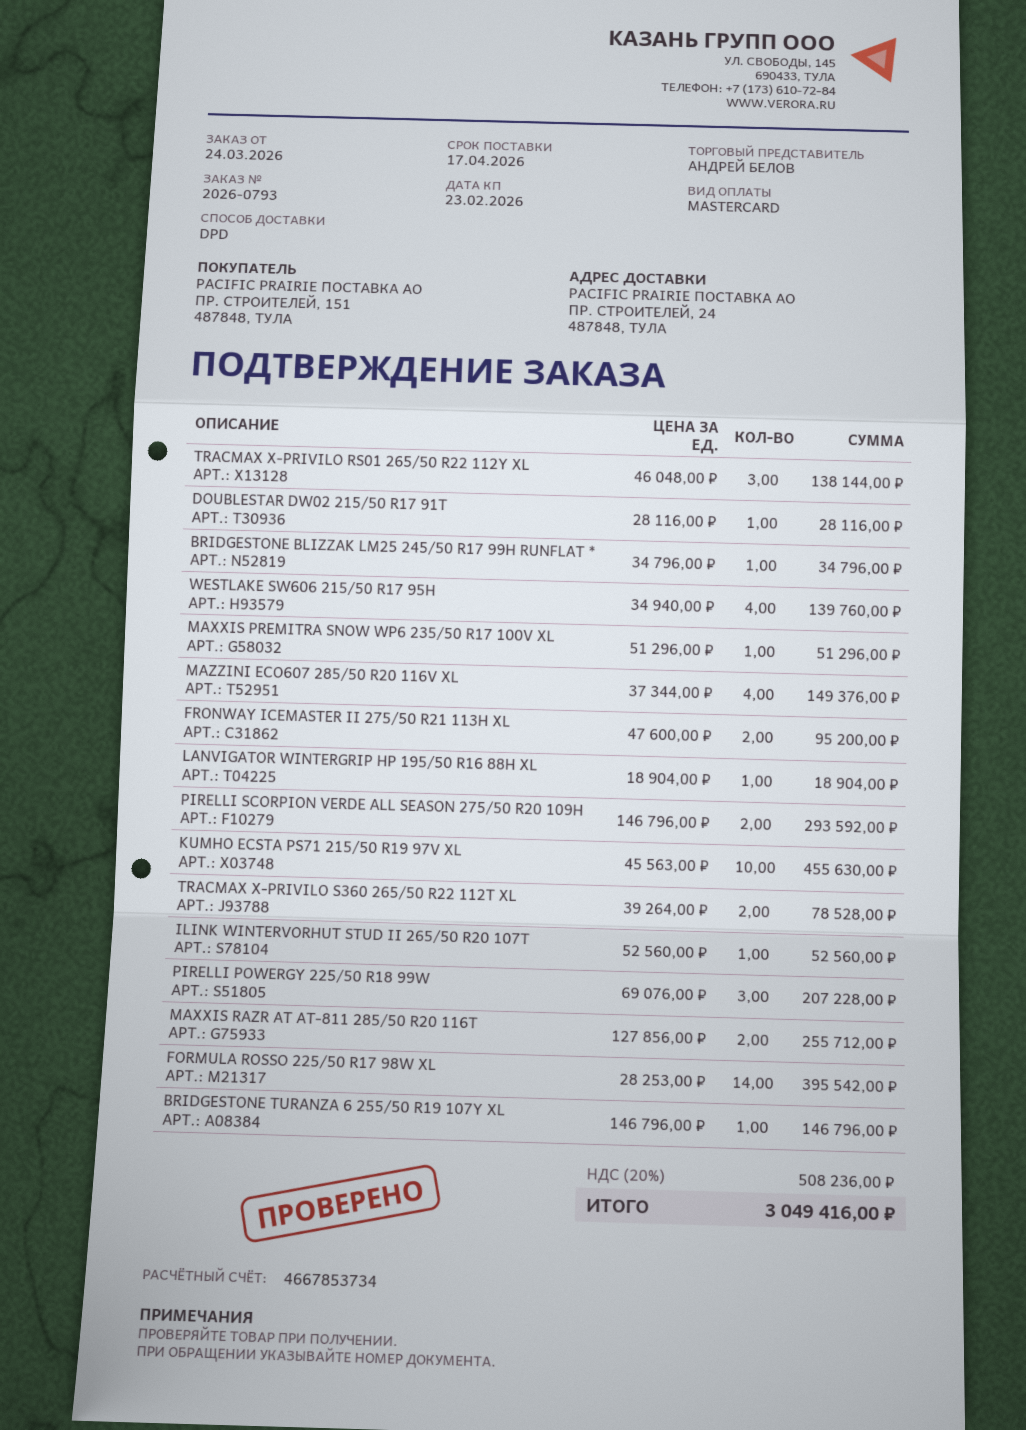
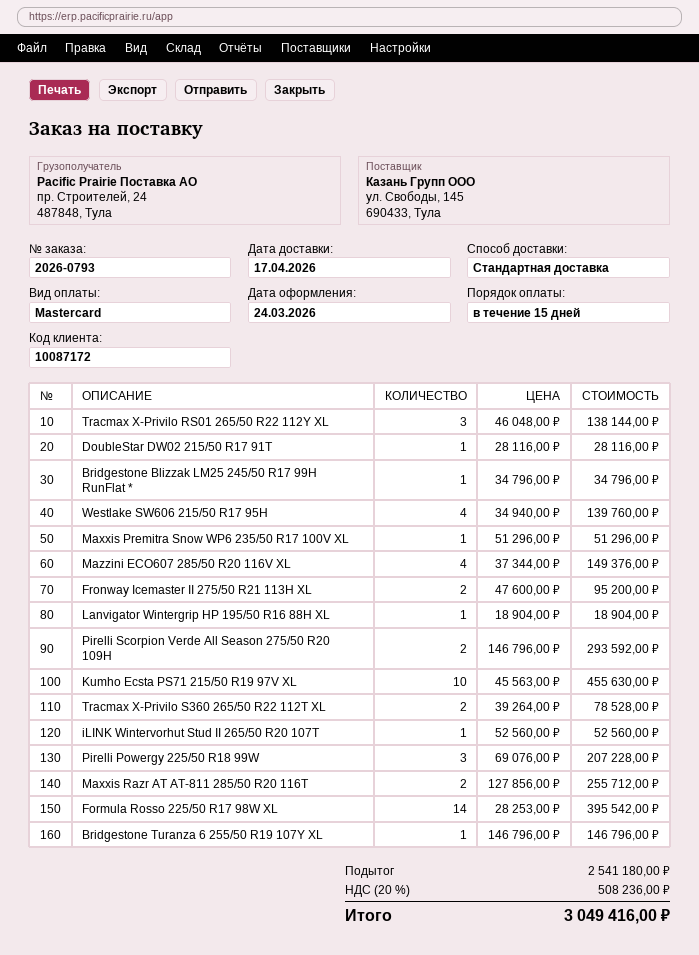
shipping method: DPD -> standard

